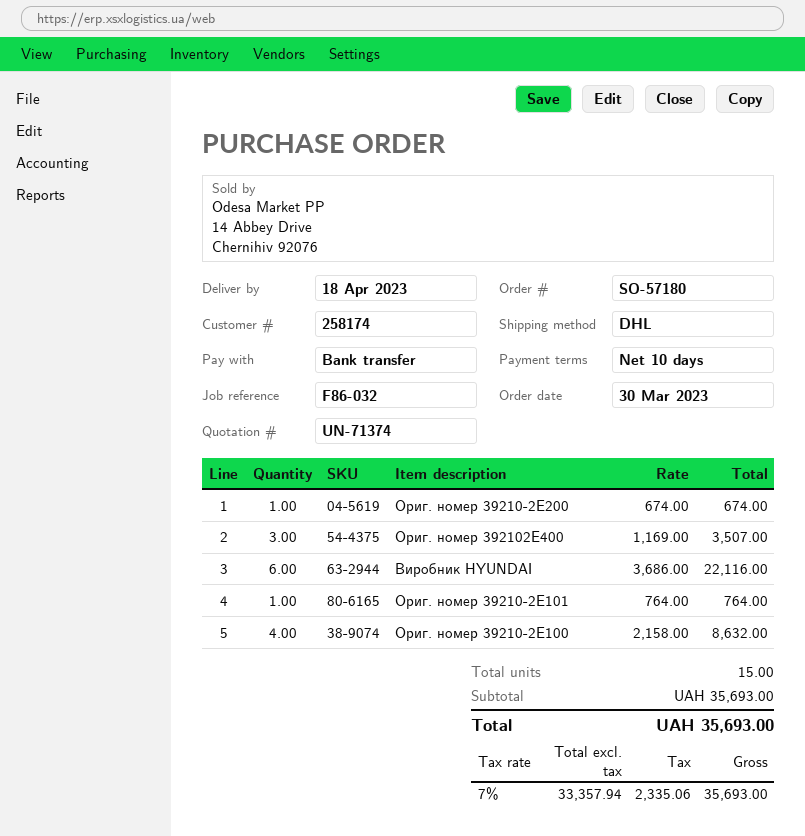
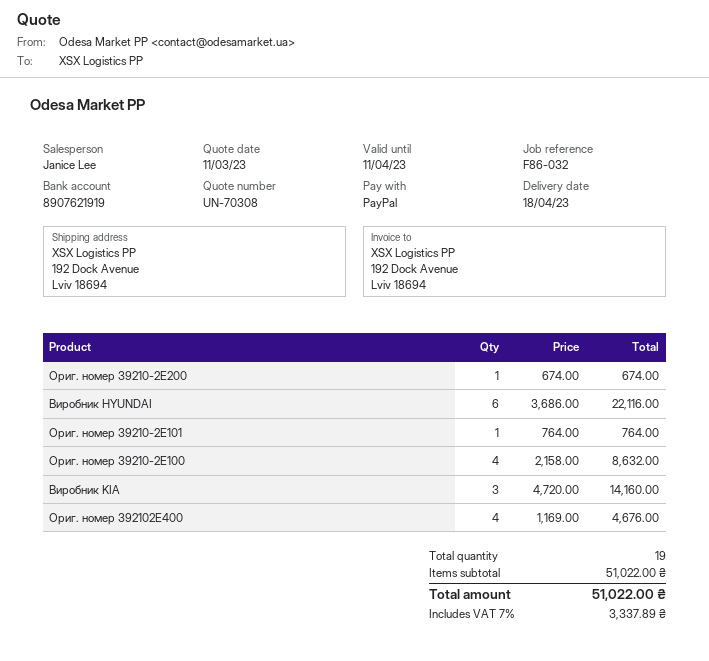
quote number: UN-71374 -> UN-70308
payment method: bank transfer -> PayPal
Ориг. номер 392102E400: 3 x 1169.00 = 3507.00 -> 4 x 1169.00 = 4676.00
Виробник KIA: none -> 3 x 4720.00 = 14160.00
total quantity: 15 -> 19
subtotal: 35693.00 -> 51022.00
tax: 7% = 2335.06 -> 7% = 3337.89
total: 35693.00 -> 51022.00

